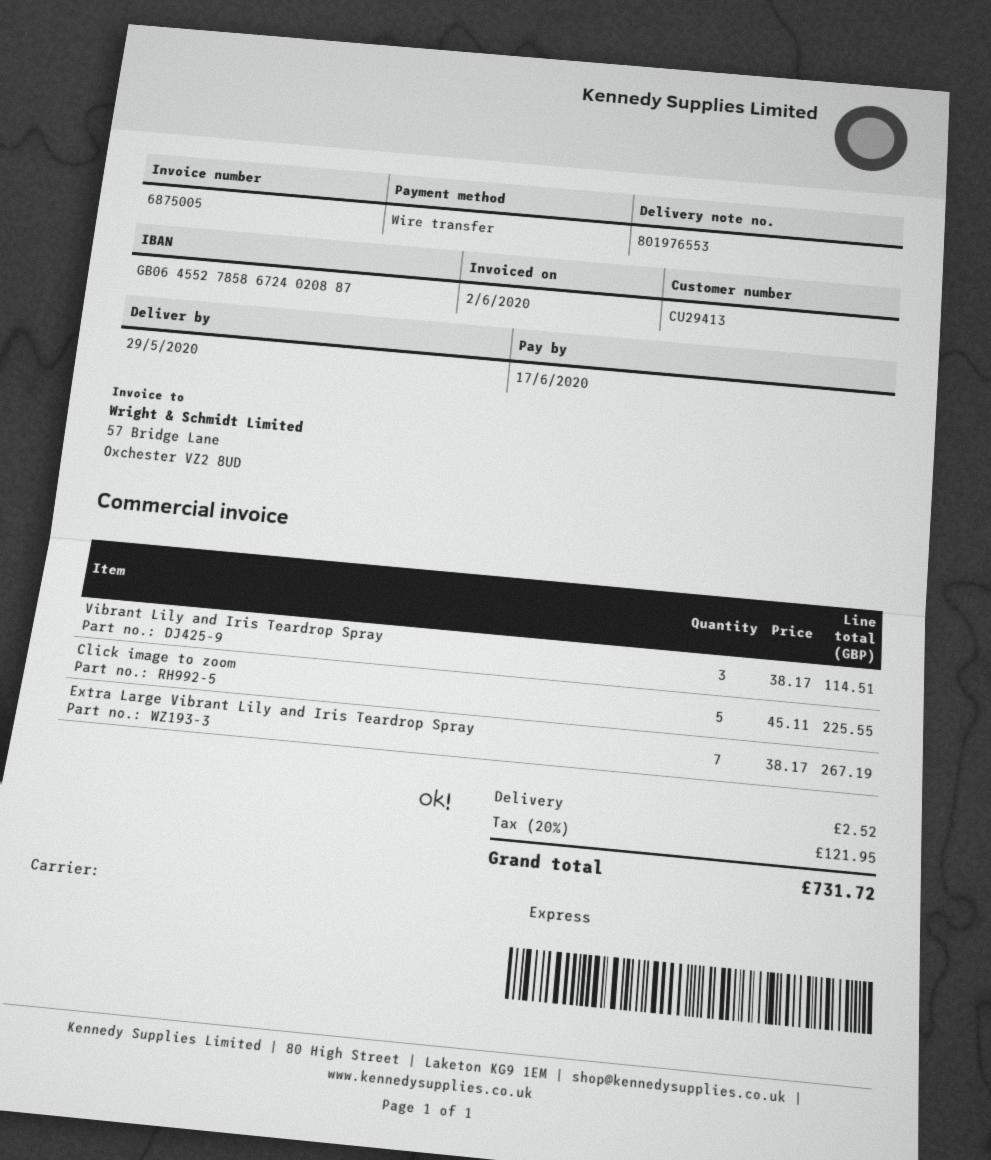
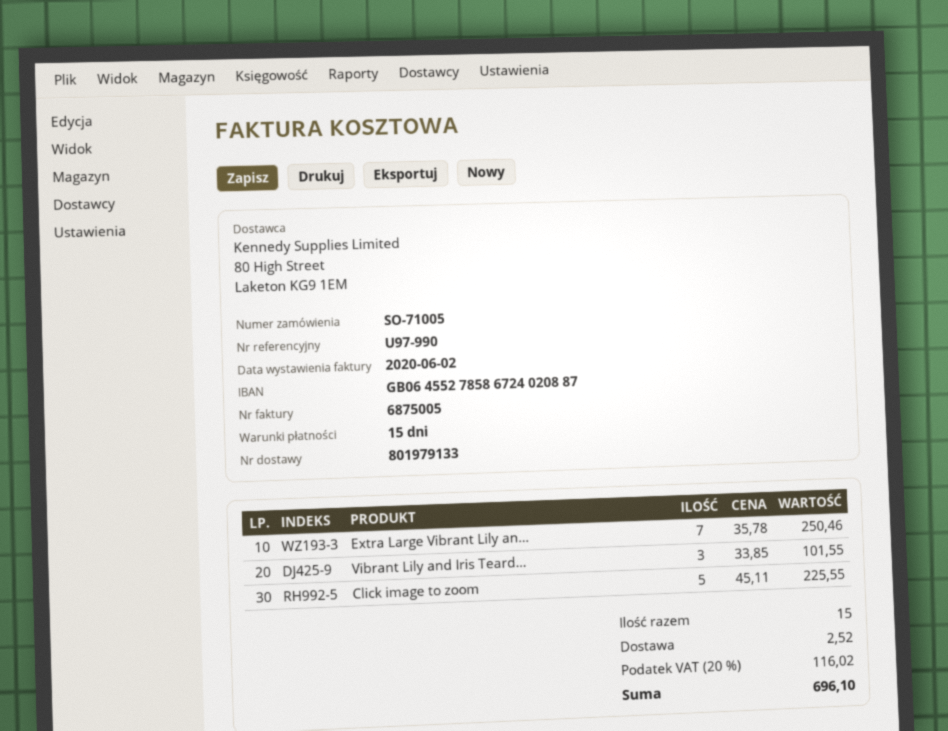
delivery note number: 801976553 -> 801979133
Vibrant Lily and Iris Teardrop Spray: 3 x 38.17 = 114.51 -> 3 x 33.85 = 101.55
Extra Large Vibrant Lily and Iris Teardrop Spray: 7 x 38.17 = 267.19 -> 7 x 35.78 = 250.46
tax: 20% = 121.95 -> 20% = 116.02
total: 731.72 -> 696.10

